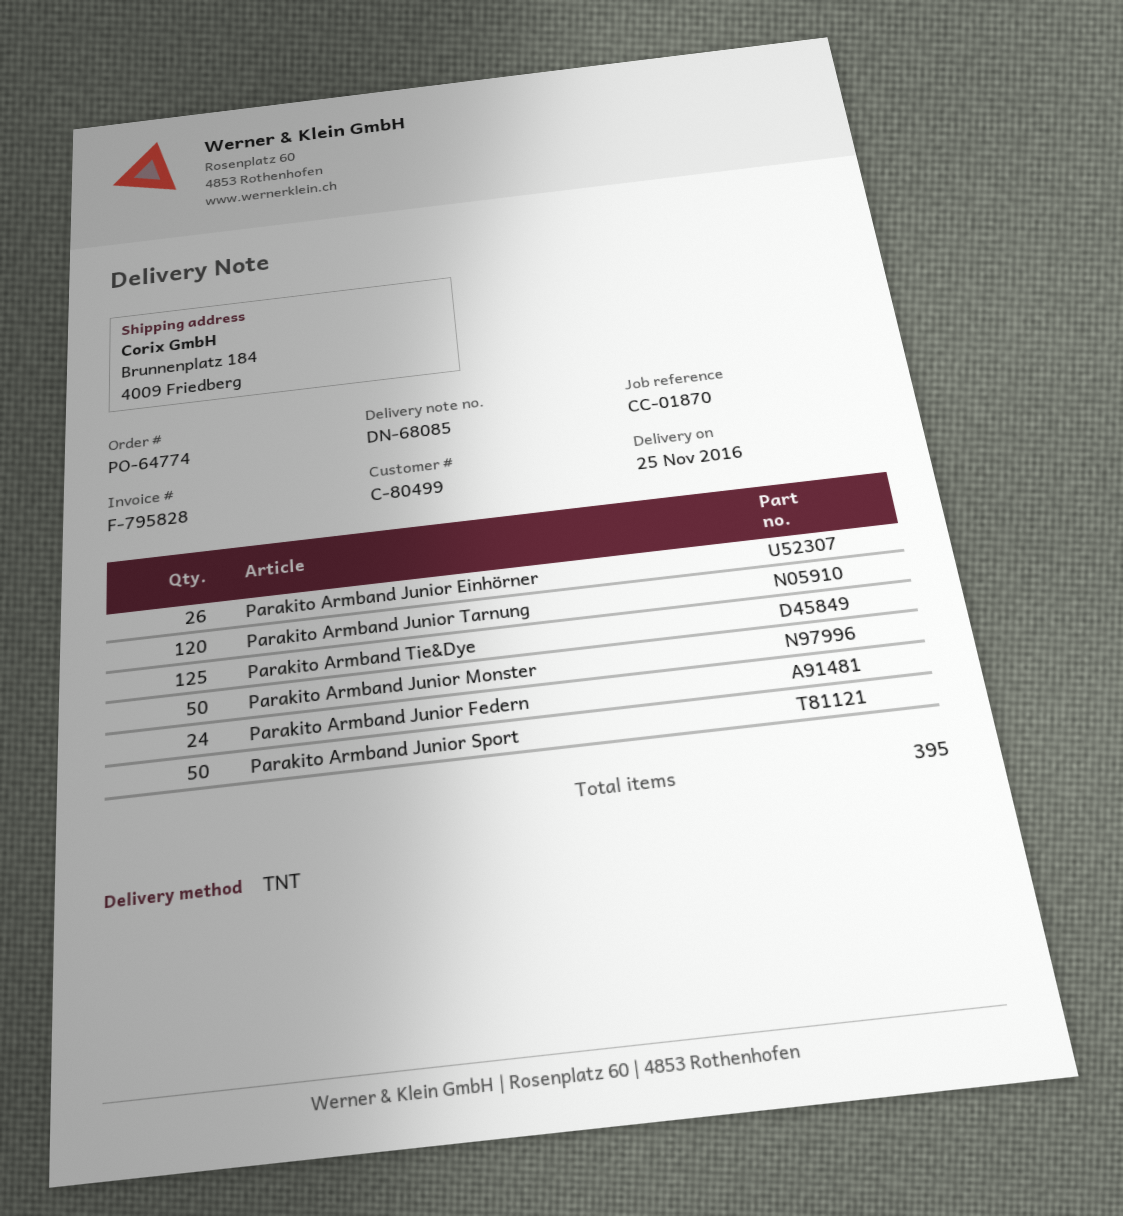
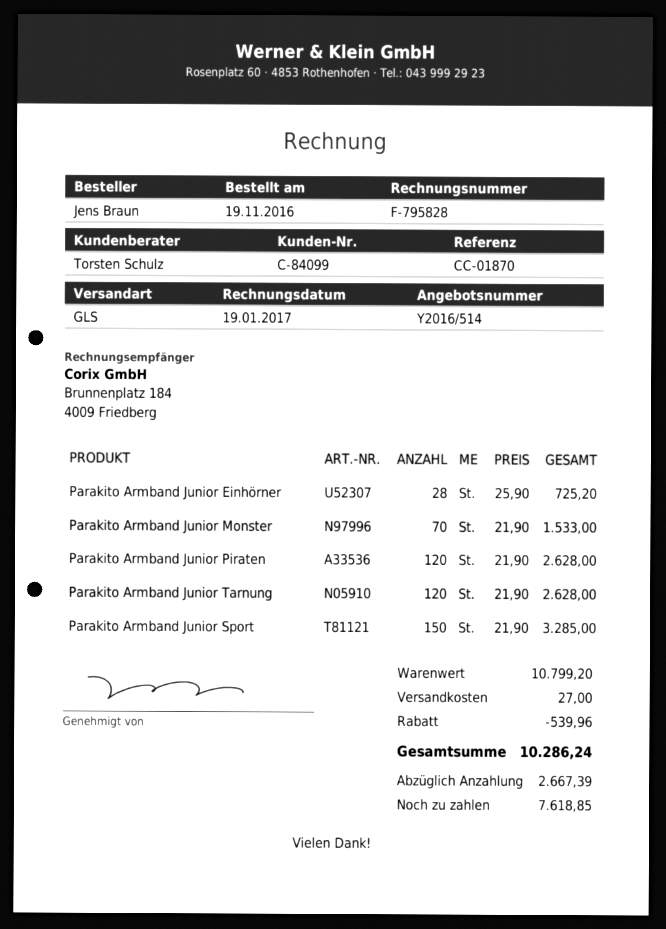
customer number: C-80499 -> C-84099
shipping method: TNT -> GLS
Parakito Armband Junior Einhörner: 26 -> 28
Parakito Armband Tie&Dye: 125 -> none
Parakito Armband Junior Monster: 50 -> 70
Parakito Armband Junior Federn: 24 -> none
Parakito Armband Junior Sport: 50 -> 150
Parakito Armband Junior Piraten: none -> 120

